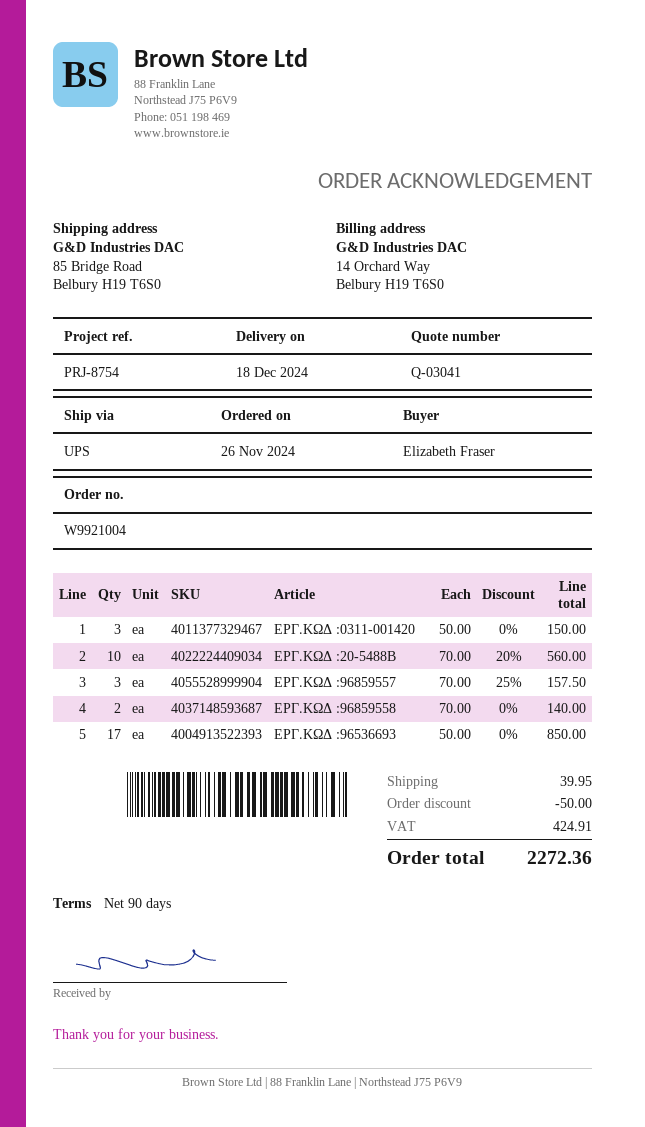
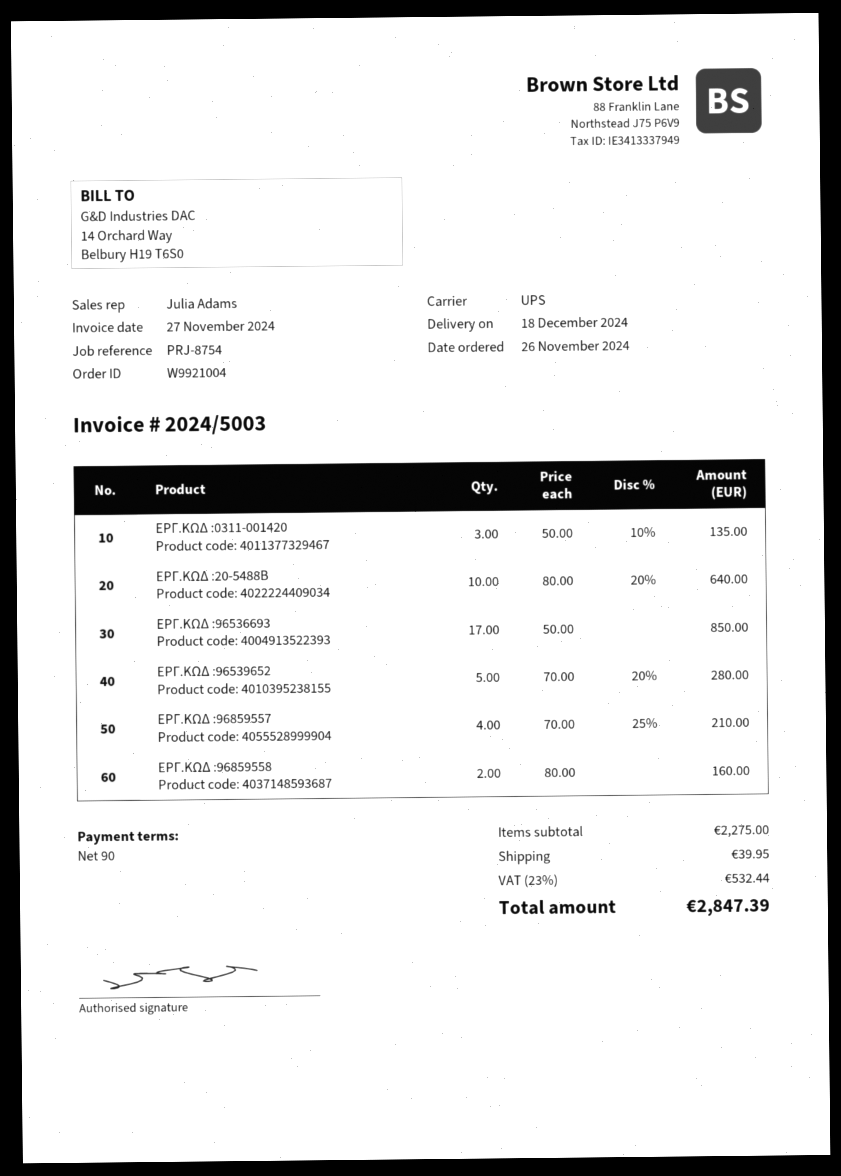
ΕΡΓ.ΚΩΔ :0311-001420: 3 x 50.00 = 150.00 -> 3 x 50.00 - 10% = 135.00
ΕΡΓ.ΚΩΔ :20-5488B: 10 x 70.00 - 20% = 560.00 -> 10 x 80.00 - 20% = 640.00
ΕΡΓ.ΚΩΔ :96859557: 3 x 70.00 - 25% = 157.50 -> 4 x 70.00 - 25% = 210.00
ΕΡΓ.ΚΩΔ :96859558: 2 x 70.00 = 140.00 -> 2 x 80.00 = 160.00
ΕΡΓ.ΚΩΔ :96539652: none -> 5 x 70.00 - 20% = 280.00
discount: 50.00 -> none
tax: 424.91 -> 532.44
total: 2272.36 -> 2847.39

